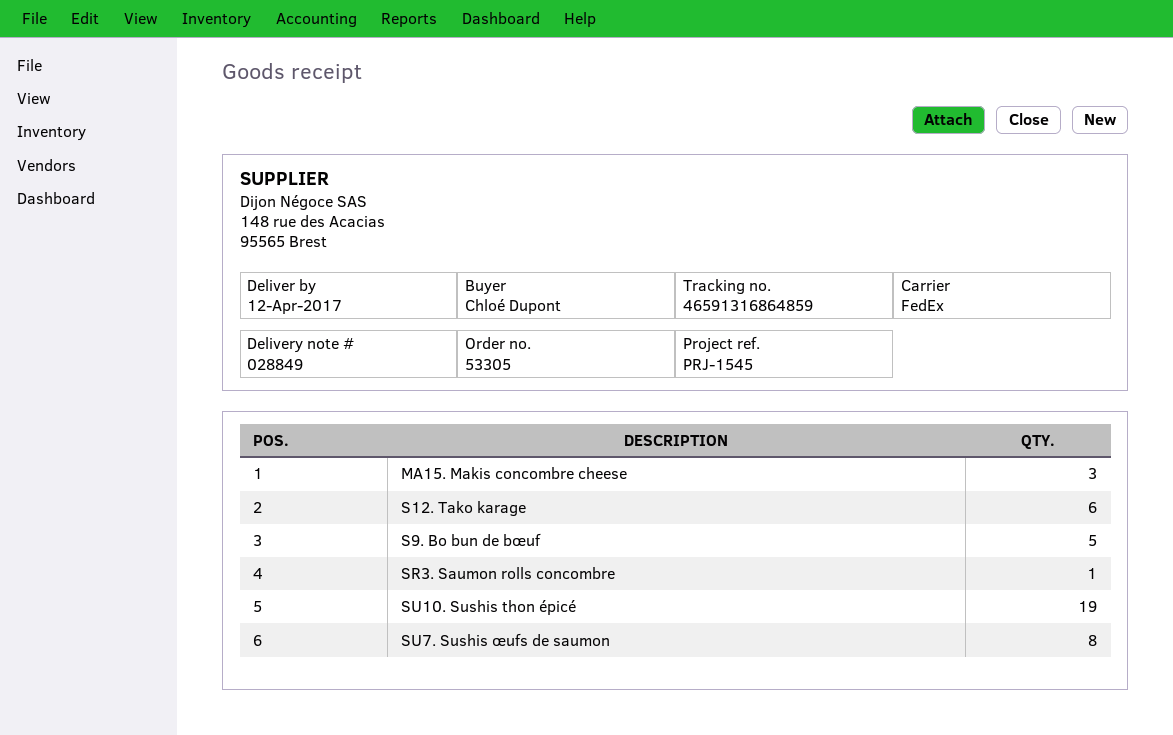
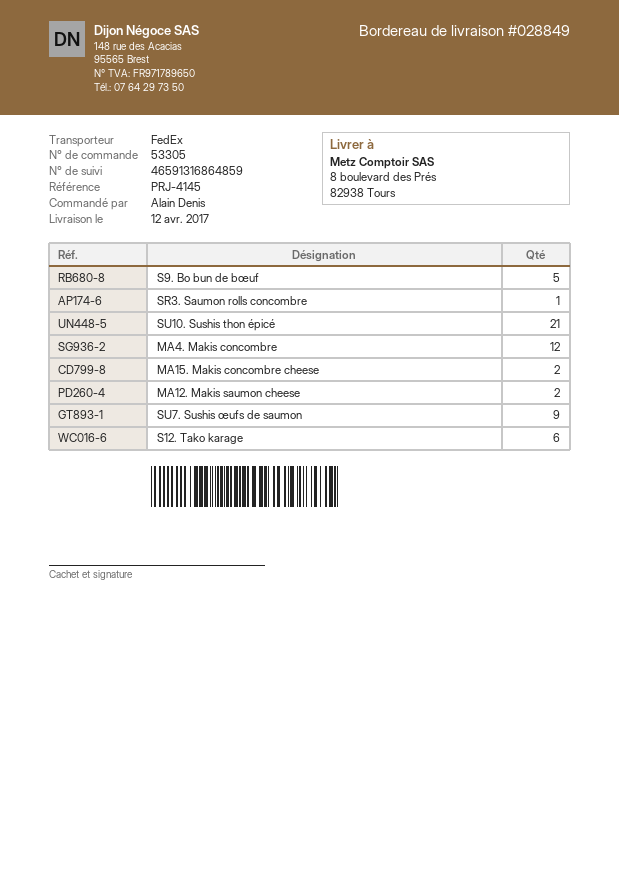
reference: PRJ-1545 -> PRJ-4145
ordered by: Chloé Dupont -> Alain Denis
MA15. Makis concombre cheese: 3 -> 2
SU10. Sushis thon épicé: 19 -> 21
SU7. Sushis œufs de saumon: 8 -> 9
MA4. Makis concombre: none -> 12
MA12. Makis saumon cheese: none -> 2

